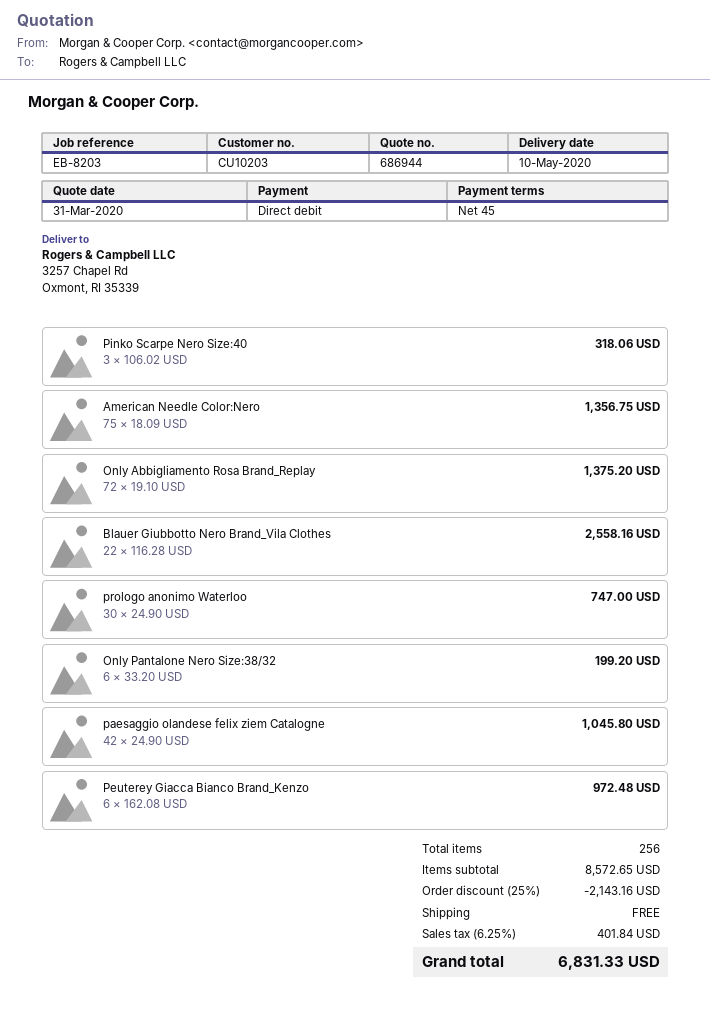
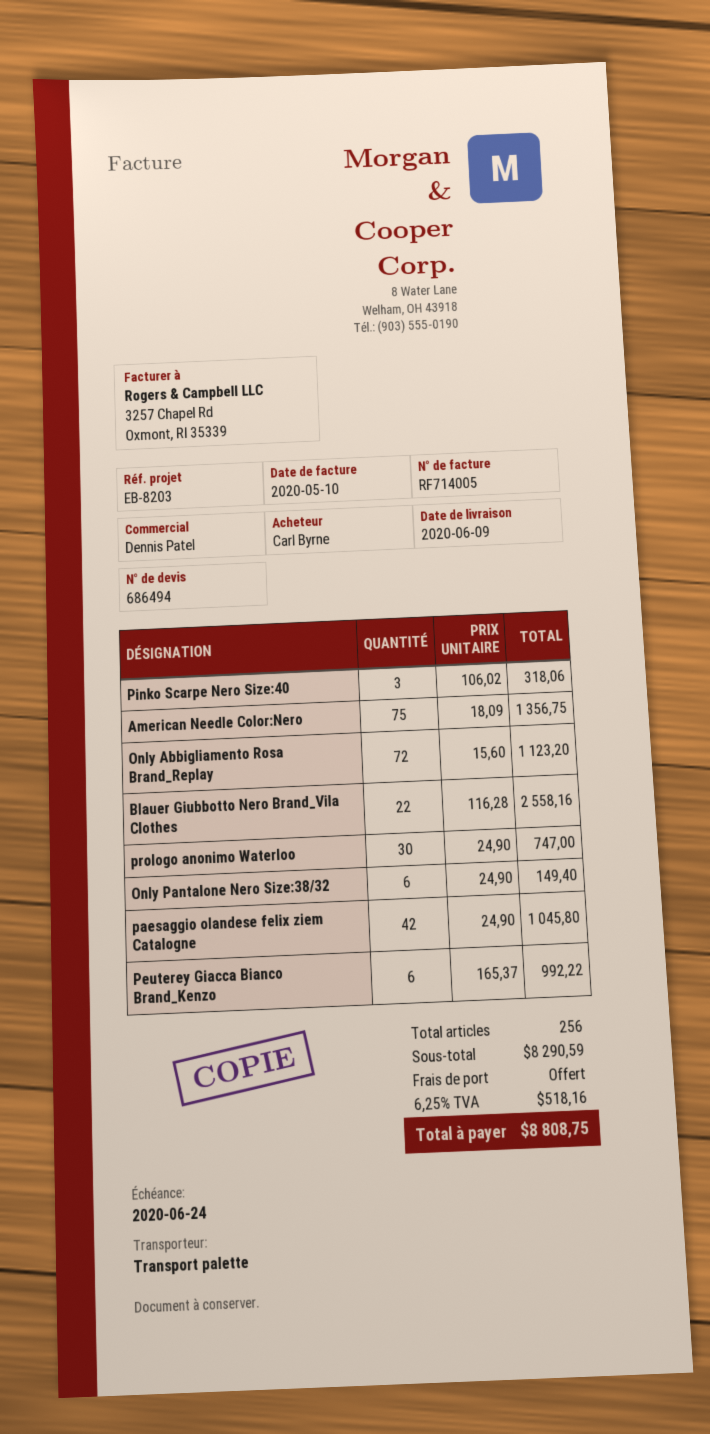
quote number: 686944 -> 686494
delivery date: 2020-05-10 -> 2020-06-09
Only Abbigliamento Rosa Brand_Replay: 72 x 19.10 = 1375.20 -> 72 x 15.60 = 1123.20
Only Pantalone Nero Size:38/32: 6 x 33.20 = 199.20 -> 6 x 24.90 = 149.40
Peuterey Giacca Bianco Brand_Kenzo: 6 x 162.08 = 972.48 -> 6 x 165.37 = 992.22
subtotal: 8572.65 -> 8290.59
discount: 25% = 2143.16 -> none
tax: 6.25% = 401.84 -> 6.25% = 518.16
total: 6831.33 -> 8808.75

